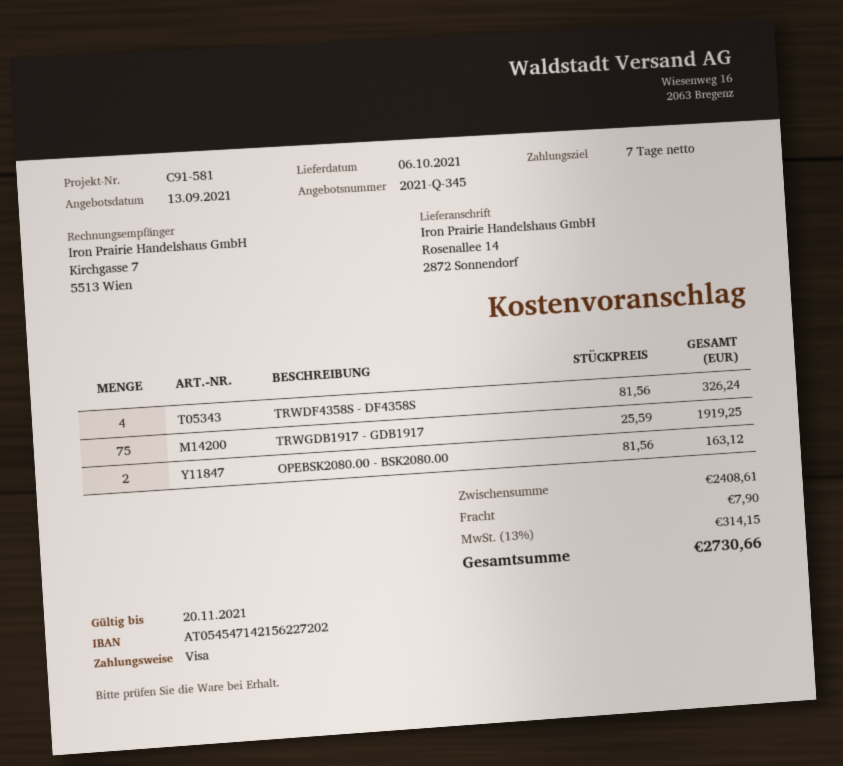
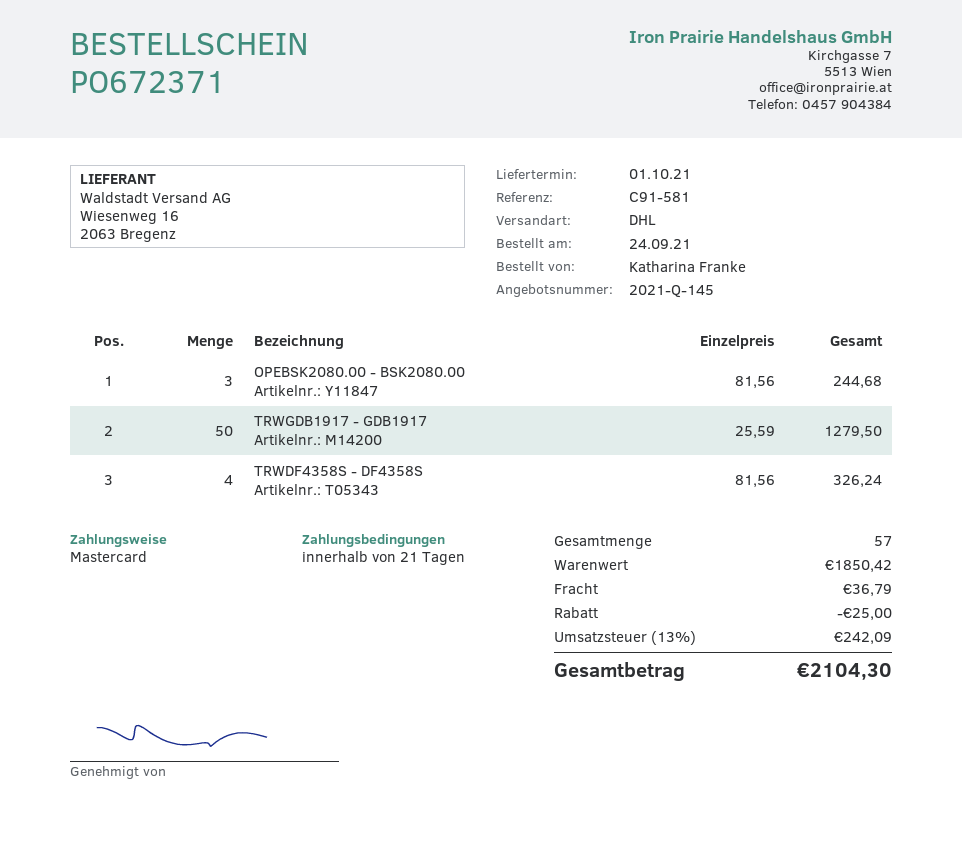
quote number: 2021-Q-345 -> 2021-Q-145
delivery date: 2021-10-06 -> 2021-10-01
payment terms: 7 days -> 21 days
payment method: Visa -> Mastercard
TRWGDB1917 - GDB1917: 75 x 25.59 = 1919.25 -> 50 x 25.59 = 1279.50
OPEBSK2080.00 - BSK2080.00: 2 x 81.56 = 163.12 -> 3 x 81.56 = 244.68
subtotal: 2408.61 -> 1850.42
discount: none -> 25.00
shipping: 7.90 -> 36.79
tax: 13% = 314.15 -> 13% = 242.09
total: 2730.66 -> 2104.30

